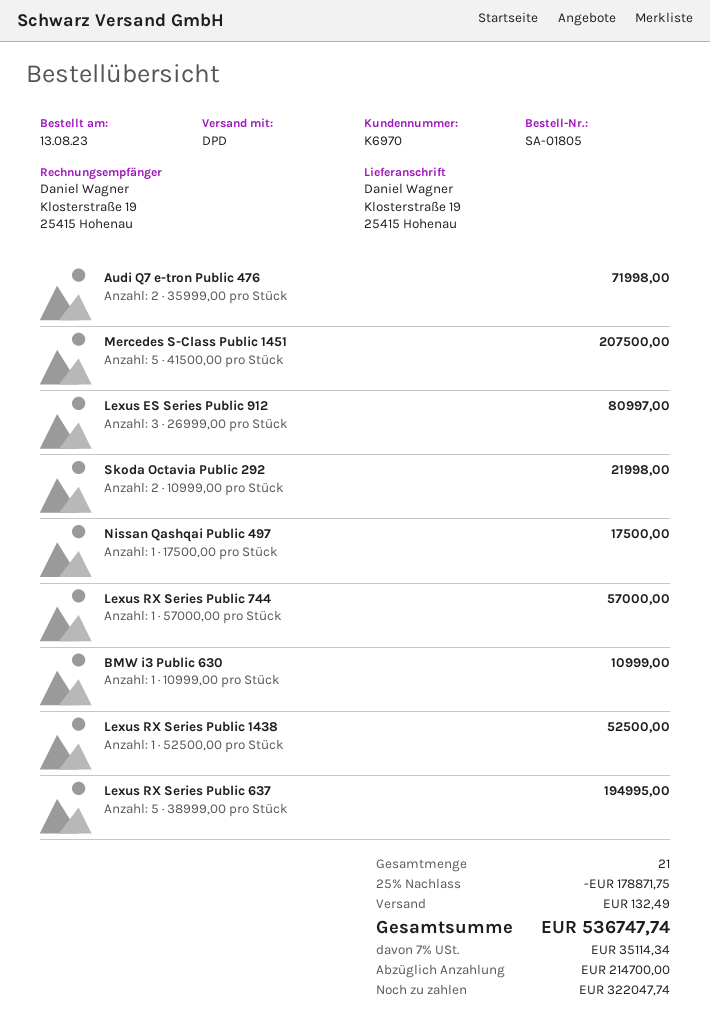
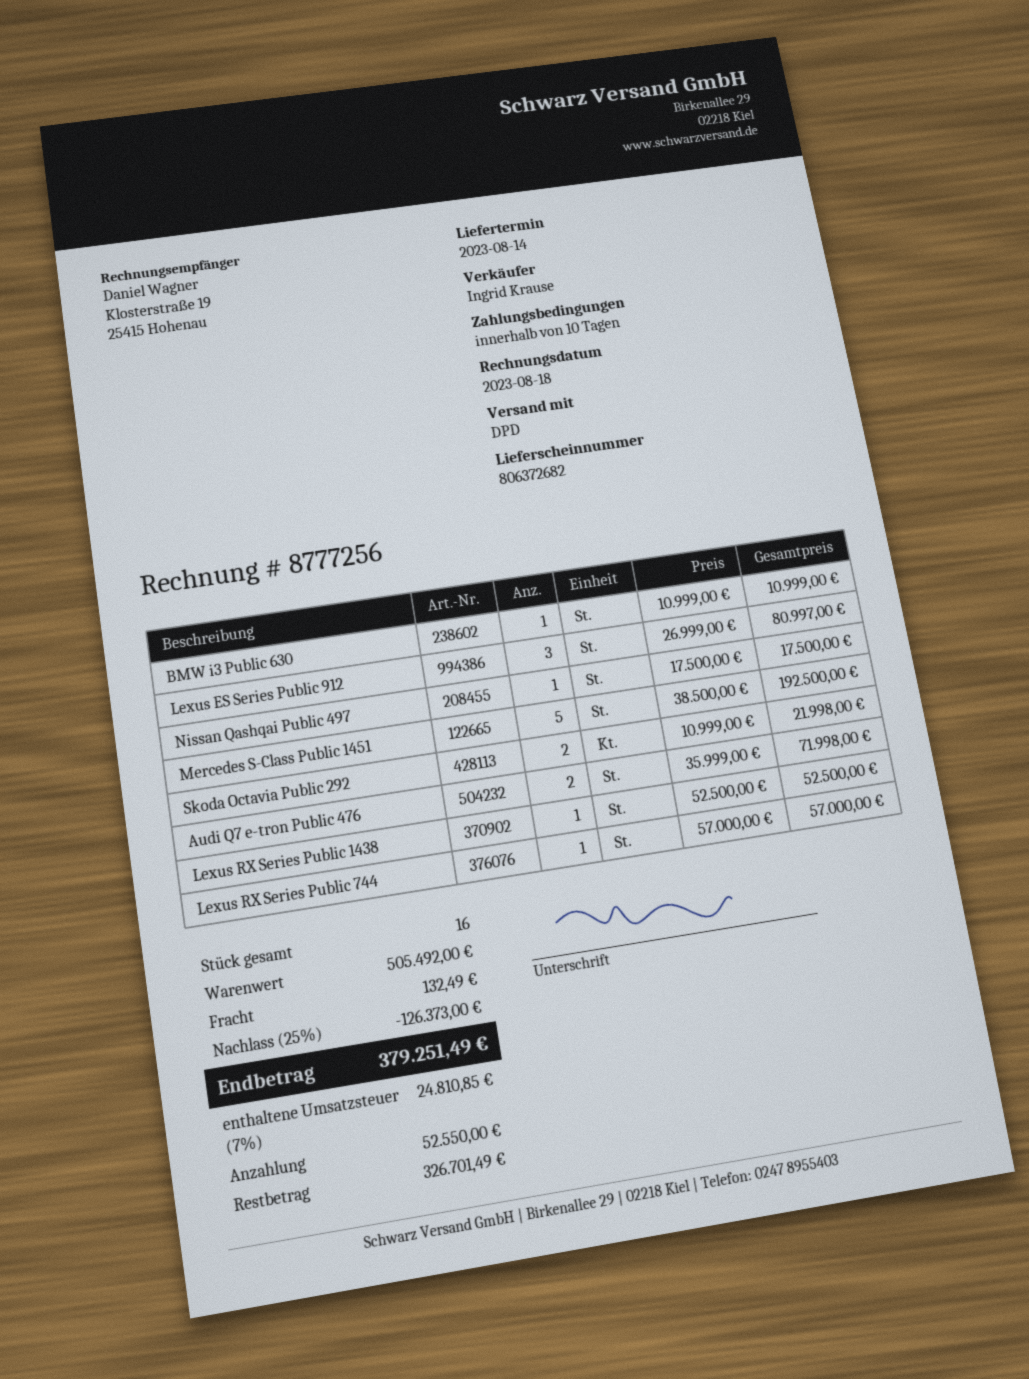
Mercedes S-Class Public 1451: 5 x 41500.00 = 207500.00 -> 5 x 38500.00 = 192500.00
Lexus RX Series Public 637: 5 x 38999.00 = 194995.00 -> none
total quantity: 21 -> 16
discount: 25% = 178871.75 -> 25% = 126373.00
tax: 7% = 35114.34 -> 7% = 24810.85
total: 536747.74 -> 379251.49
deposit: 214700.00 -> 52550.00
balance: 322047.74 -> 326701.49

